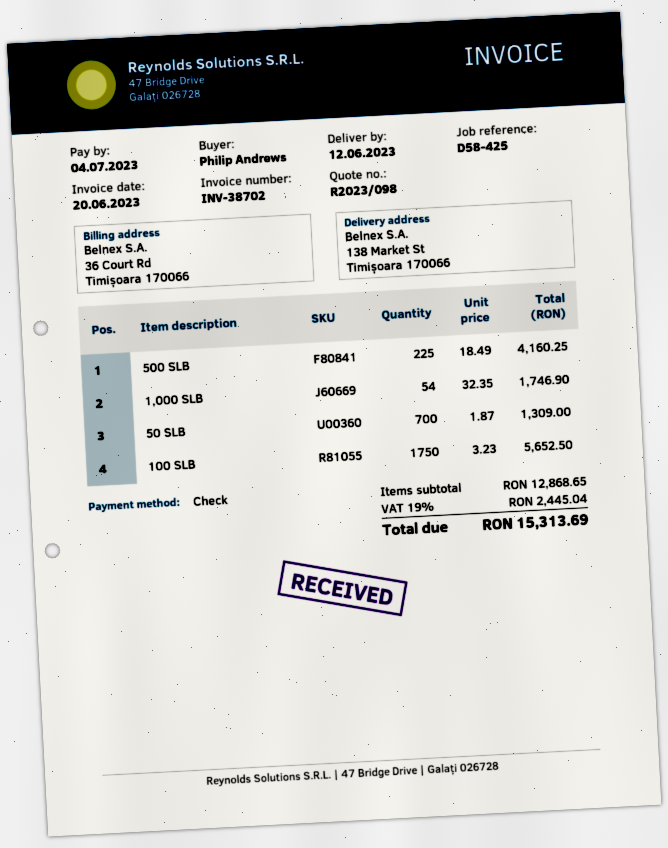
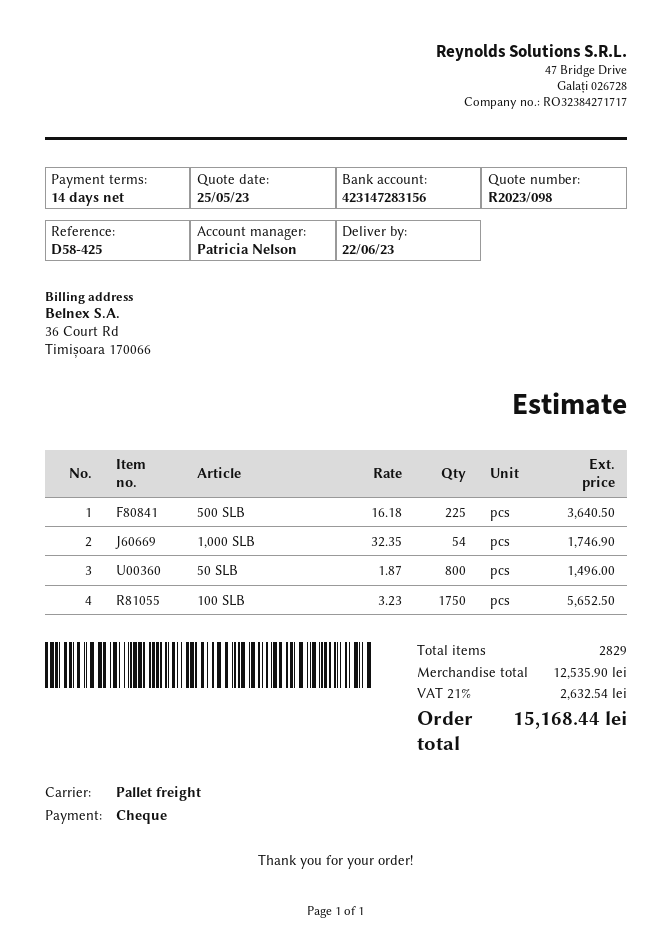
delivery date: 2023-06-12 -> 2023-06-22
500 SLB: 225 x 18.49 = 4160.25 -> 225 x 16.18 = 3640.50
50 SLB: 700 x 1.87 = 1309.00 -> 800 x 1.87 = 1496.00
subtotal: 12868.65 -> 12535.90
tax: 19% = 2445.04 -> 21% = 2632.54
total: 15313.69 -> 15168.44

